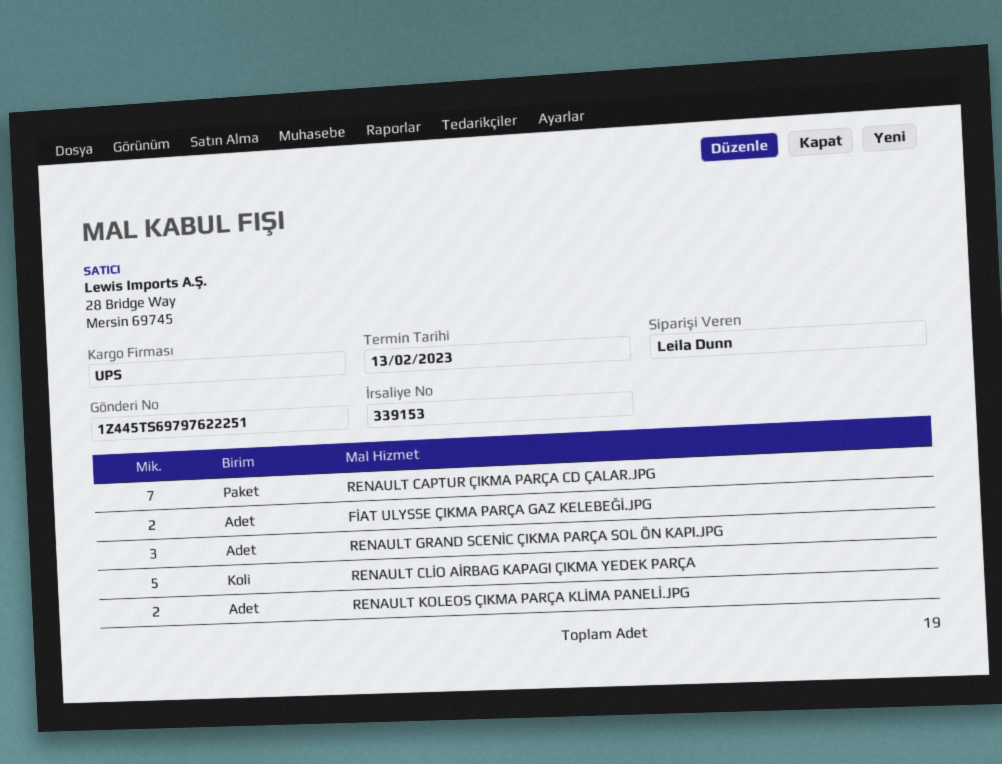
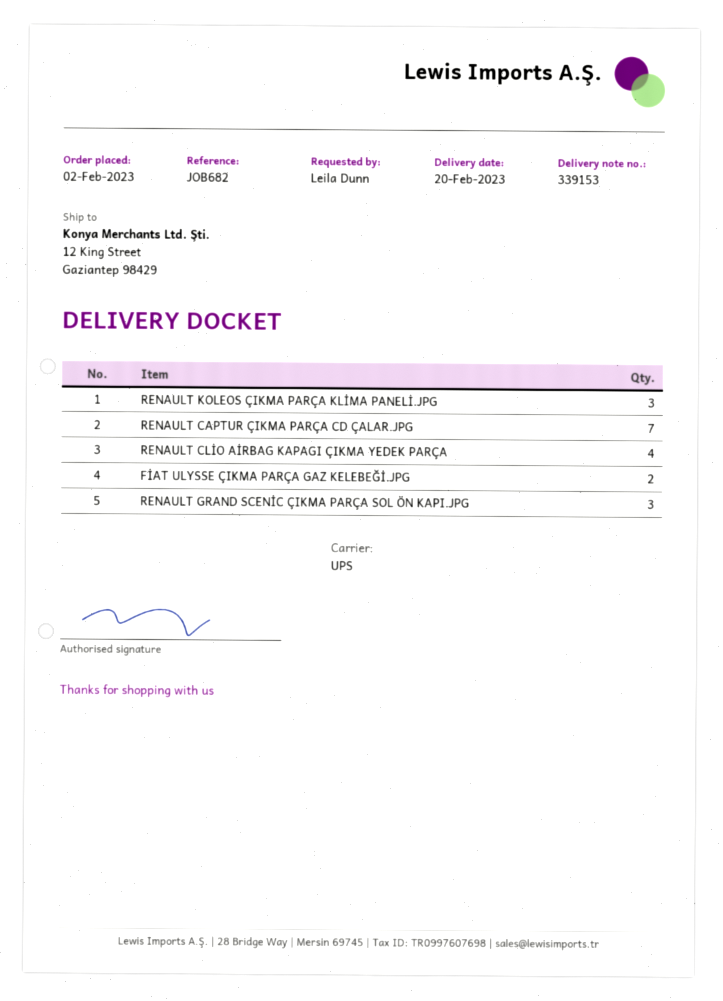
delivery date: 2023-02-13 -> 2023-02-20
RENAULT CLİO AİRBAG KAPAGI ÇIKMA YEDEK PARÇA: 5 -> 4
RENAULT KOLEOS ÇIKMA PARÇA KLİMA PANELİ.JPG: 2 -> 3

